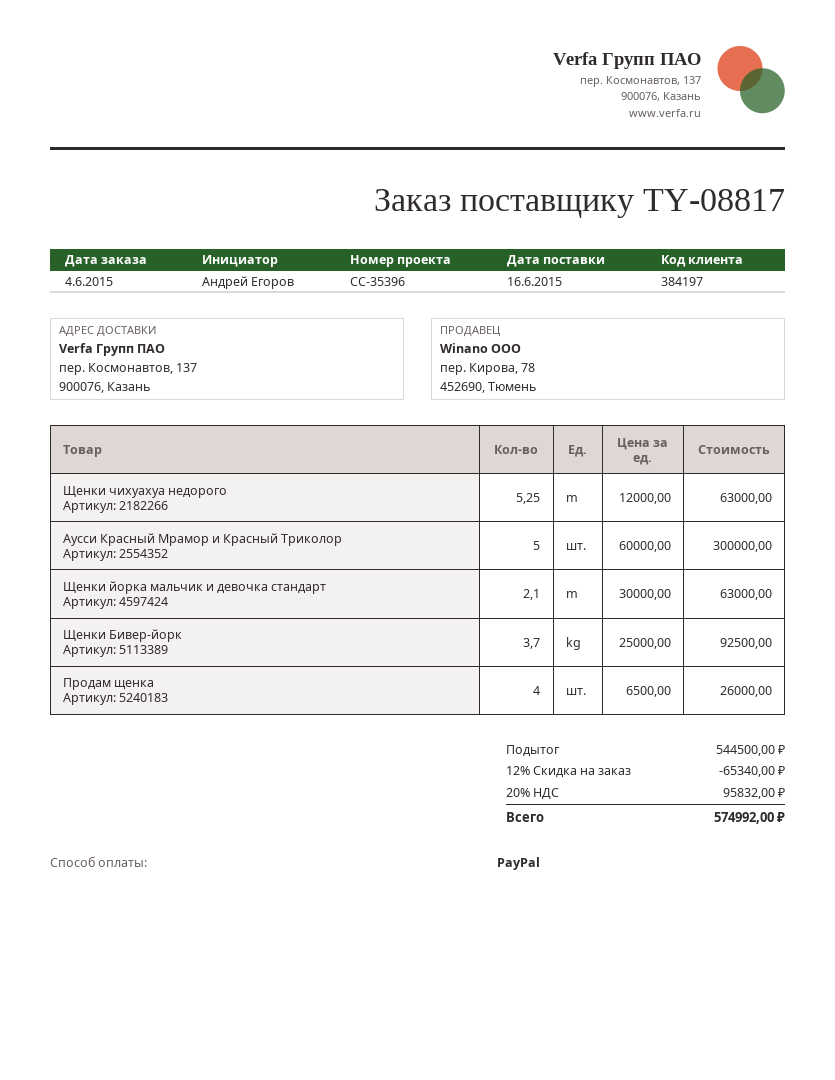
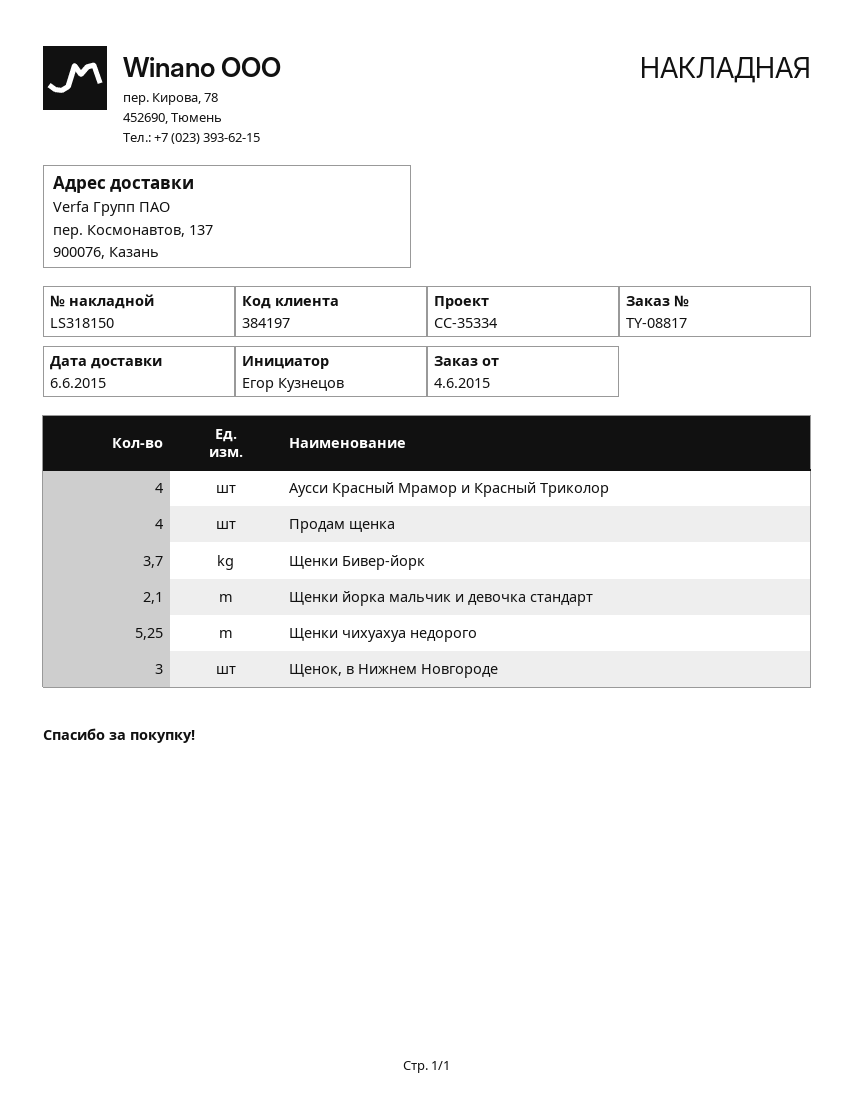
delivery date: 2015-06-16 -> 2015-06-06
reference: CC-35396 -> CC-35334
ordered by: Андрей Егоров -> Егор Кузнецов
Аусси Красный Мрамор и Красный Триколор: 5 -> 4
Щенок, в Нижнем Новгороде: none -> 3

